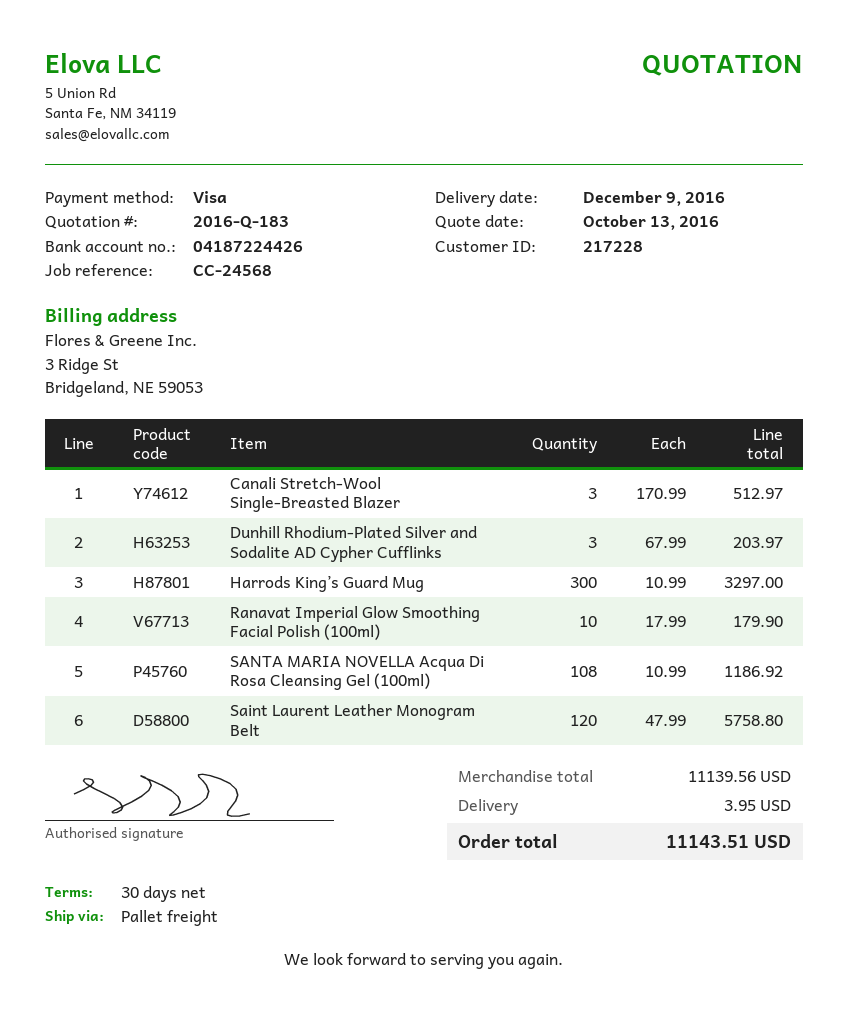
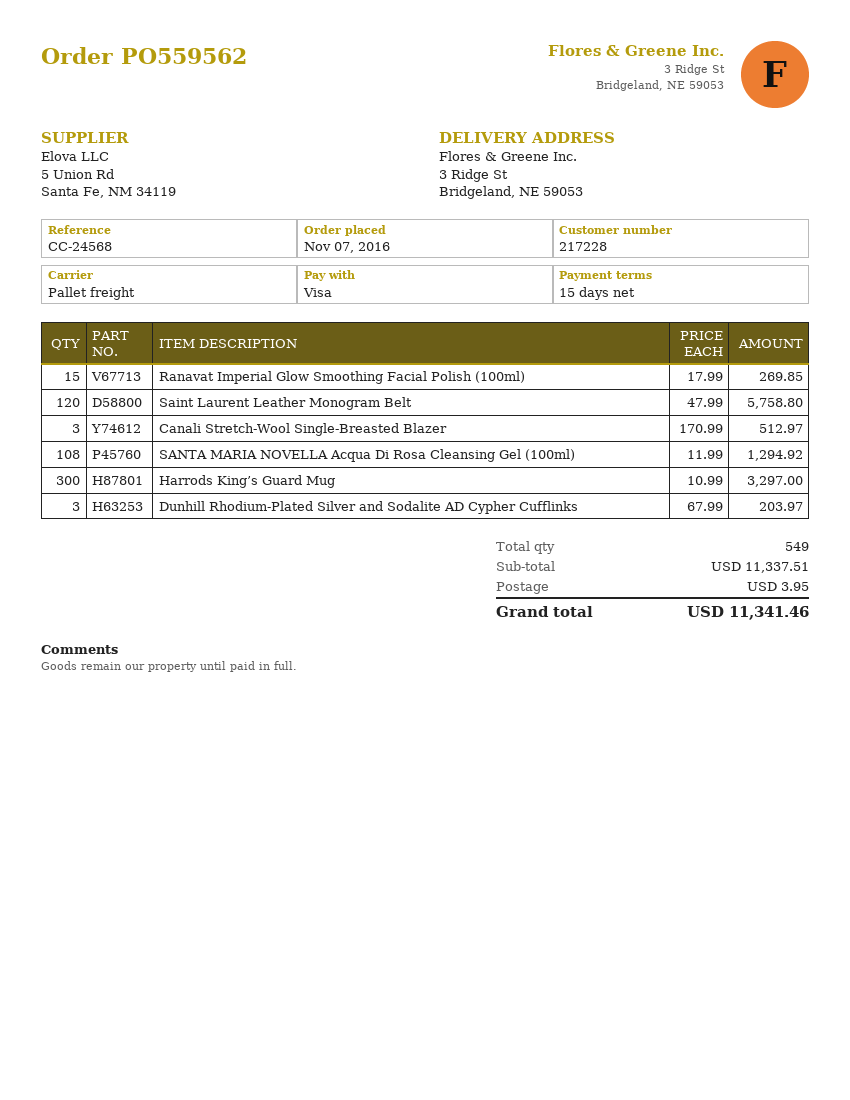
payment terms: 30 days -> 15 days
Ranavat Imperial Glow Smoothing Facial Polish (100ml): 10 x 17.99 = 179.90 -> 15 x 17.99 = 269.85
SANTA MARIA NOVELLA Acqua Di Rosa Cleansing Gel (100ml): 108 x 10.99 = 1186.92 -> 108 x 11.99 = 1294.92
subtotal: 11139.56 -> 11337.51
total: 11143.51 -> 11341.46

